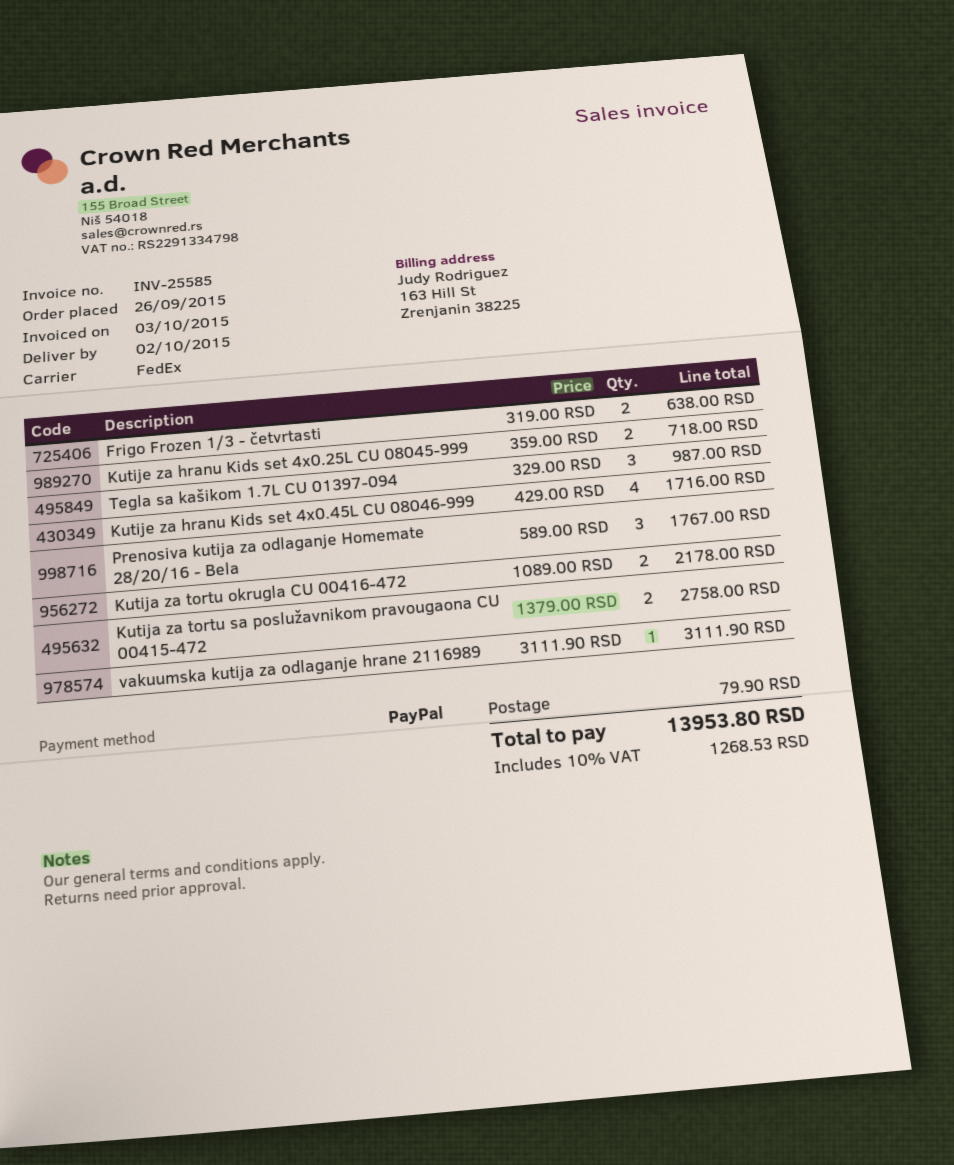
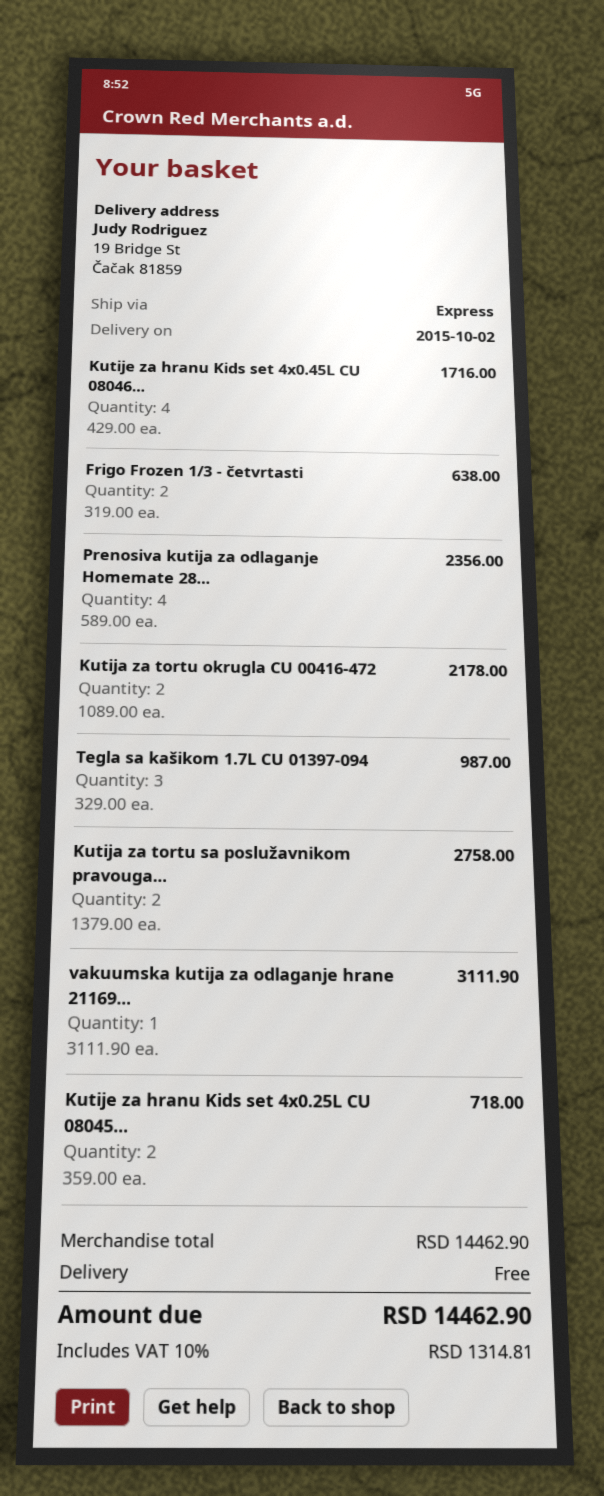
shipping method: FedEx -> express
Prenosiva kutija za odlaganje Homemate 28/20/16 - Bela: 3 x 589.00 = 1767.00 -> 4 x 589.00 = 2356.00
shipping: 79.90 -> 0.00
tax: 10% = 1268.53 -> 10% = 1314.81
total: 13953.80 -> 14462.90

